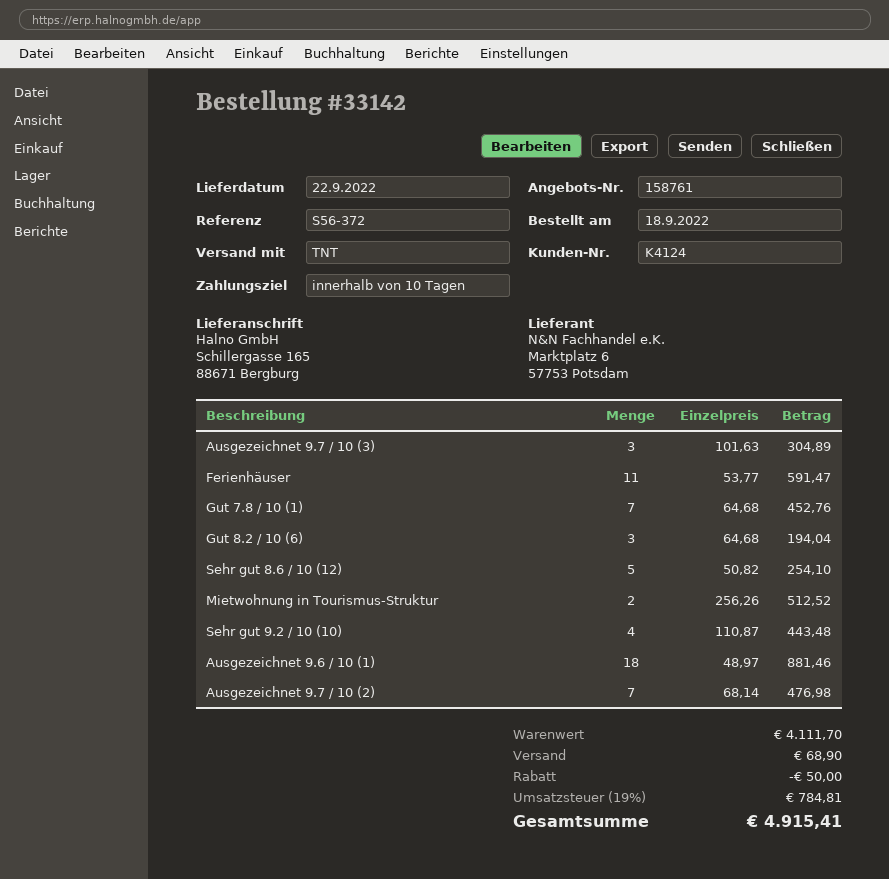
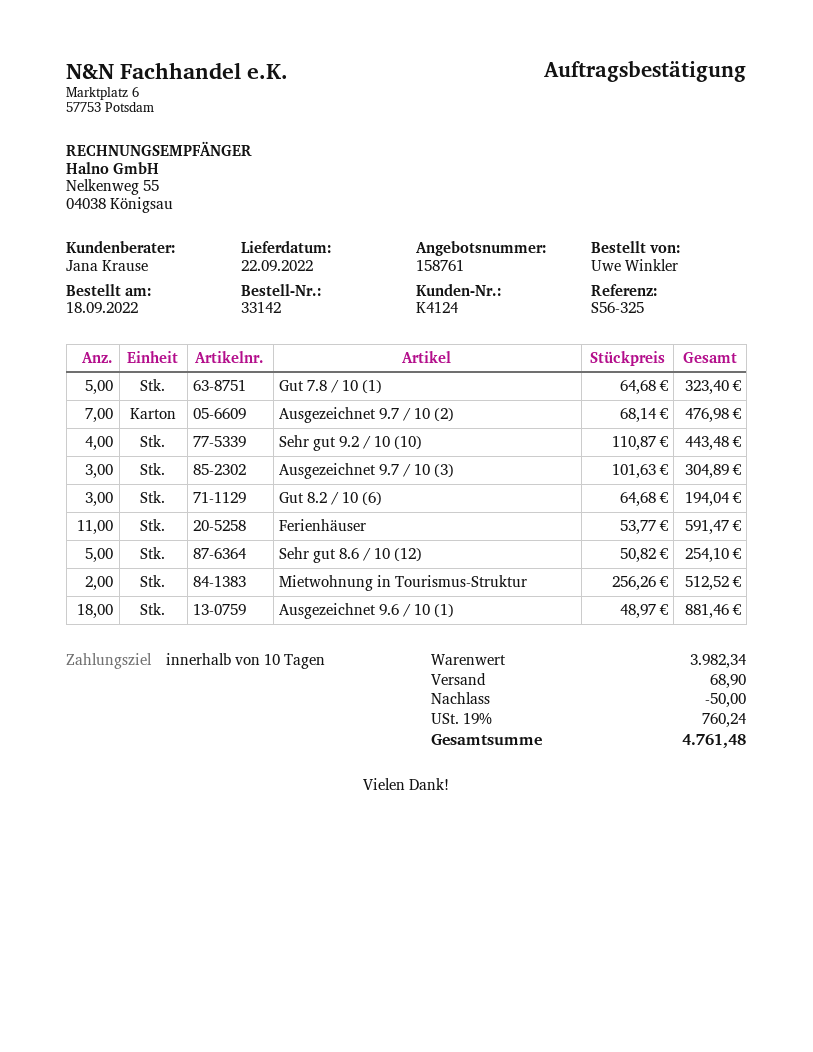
reference: S56-372 -> S56-325
Gut 7.8 / 10 (1): 7 x 64.68 = 452.76 -> 5 x 64.68 = 323.40
subtotal: 4111.70 -> 3982.34
tax: 19% = 784.81 -> 19% = 760.24
total: 4915.41 -> 4761.48

